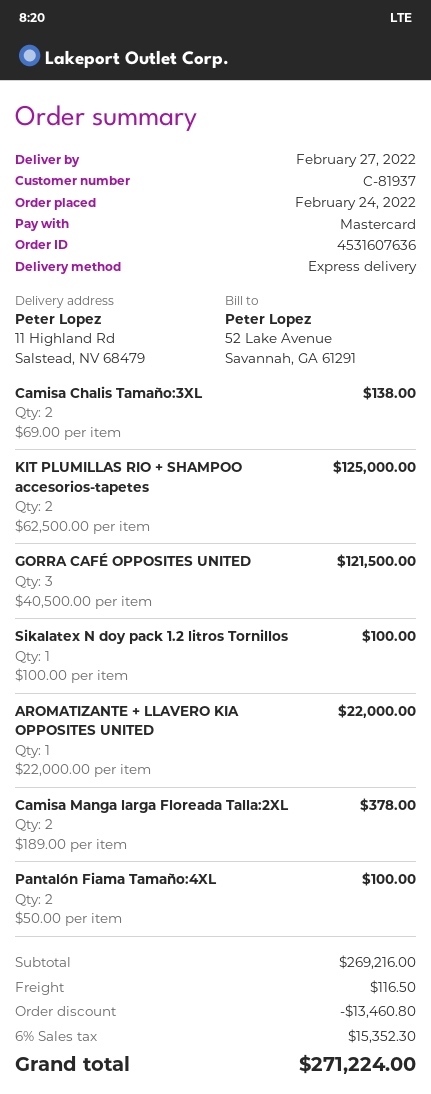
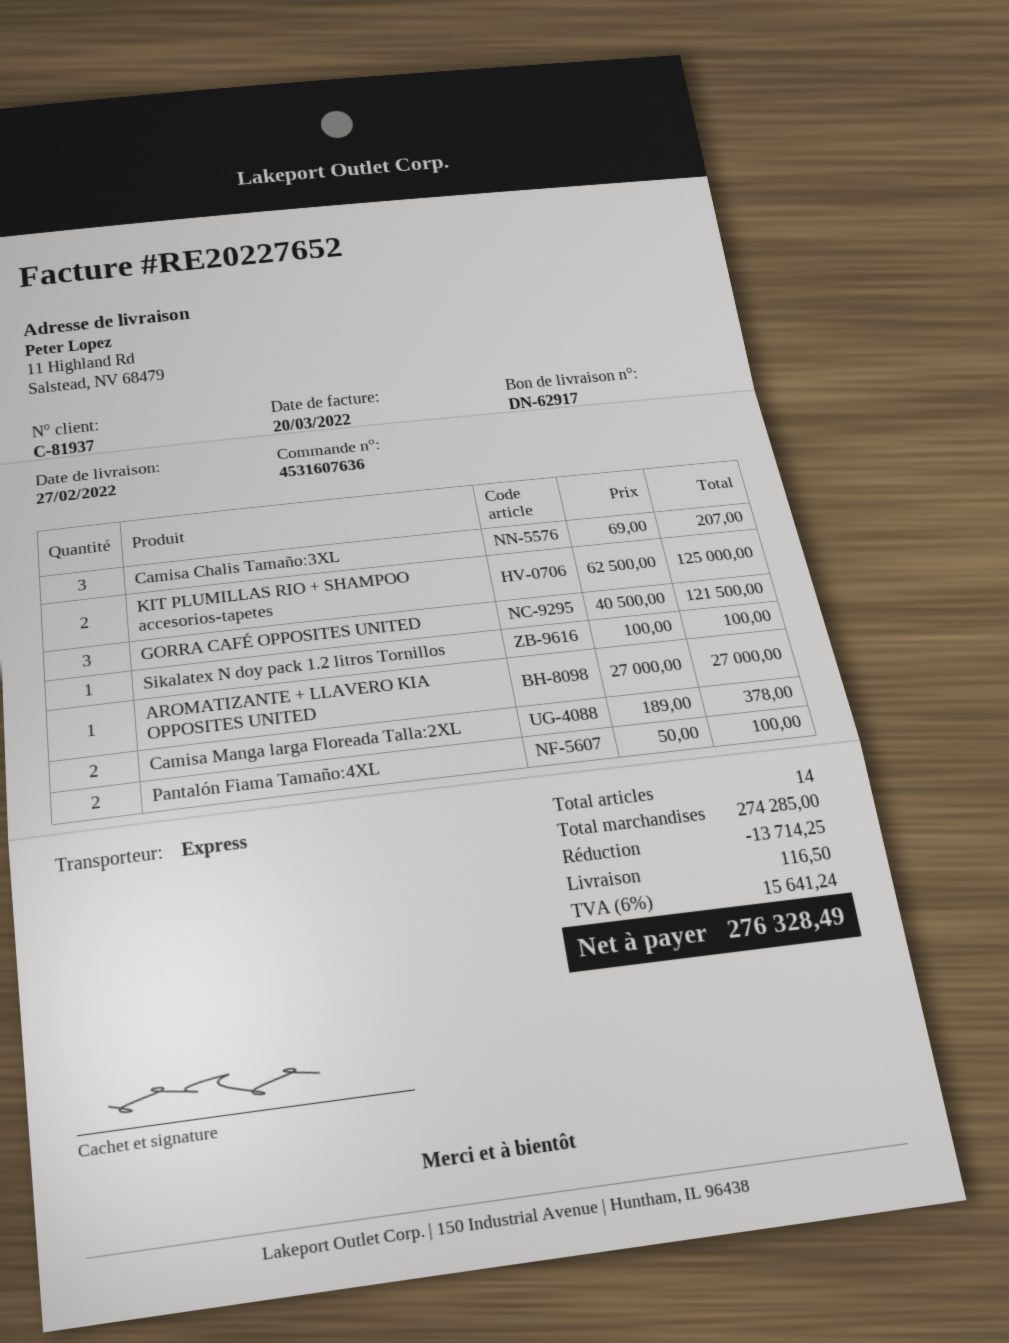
Camisa Chalis Tamaño:3XL: 2 x 69.00 = 138.00 -> 3 x 69.00 = 207.00
AROMATIZANTE + LLAVERO KIA OPPOSITES UNITED: 1 x 22000.00 = 22000.00 -> 1 x 27000.00 = 27000.00
subtotal: 269216.00 -> 274285.00
discount: 13460.80 -> 13714.25
tax: 6% = 15352.30 -> 6% = 15641.24
total: 271224.00 -> 276328.49

